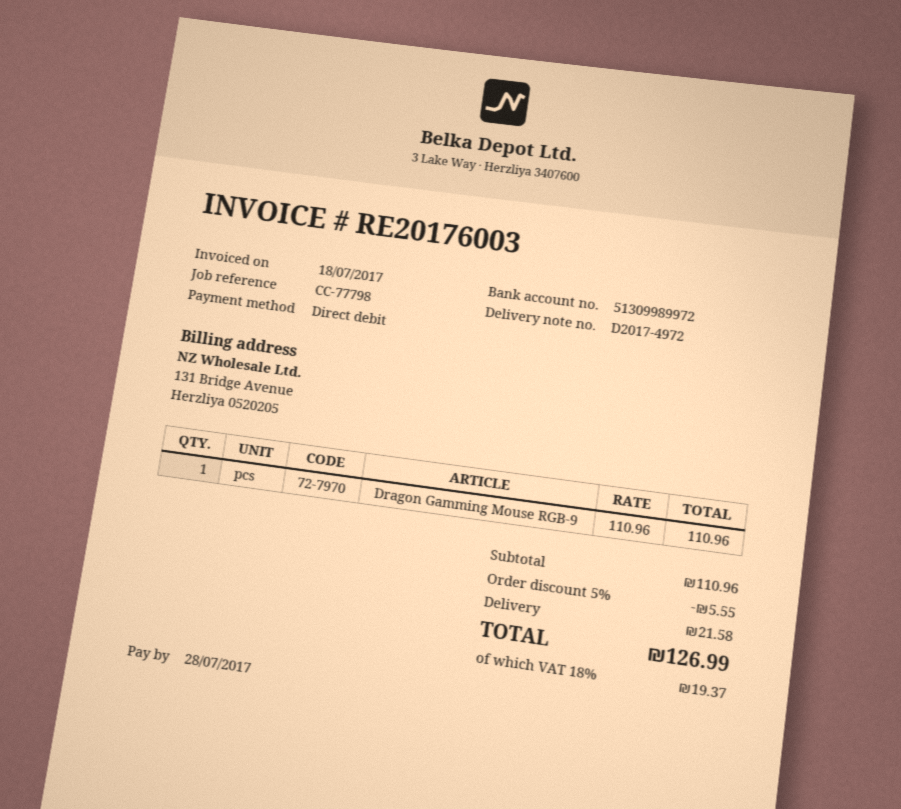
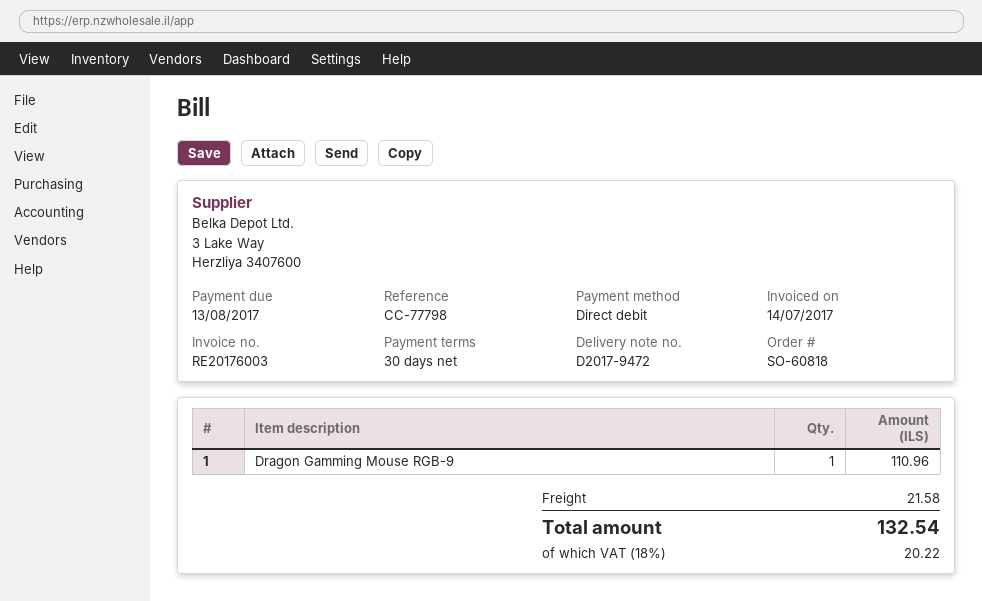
delivery note number: D2017-4972 -> D2017-9472
invoice date: 2017-07-18 -> 2017-07-14
due date: 2017-07-28 -> 2017-08-13
discount: 5% = 5.55 -> none
tax: 18% = 19.37 -> 18% = 20.22
total: 126.99 -> 132.54

